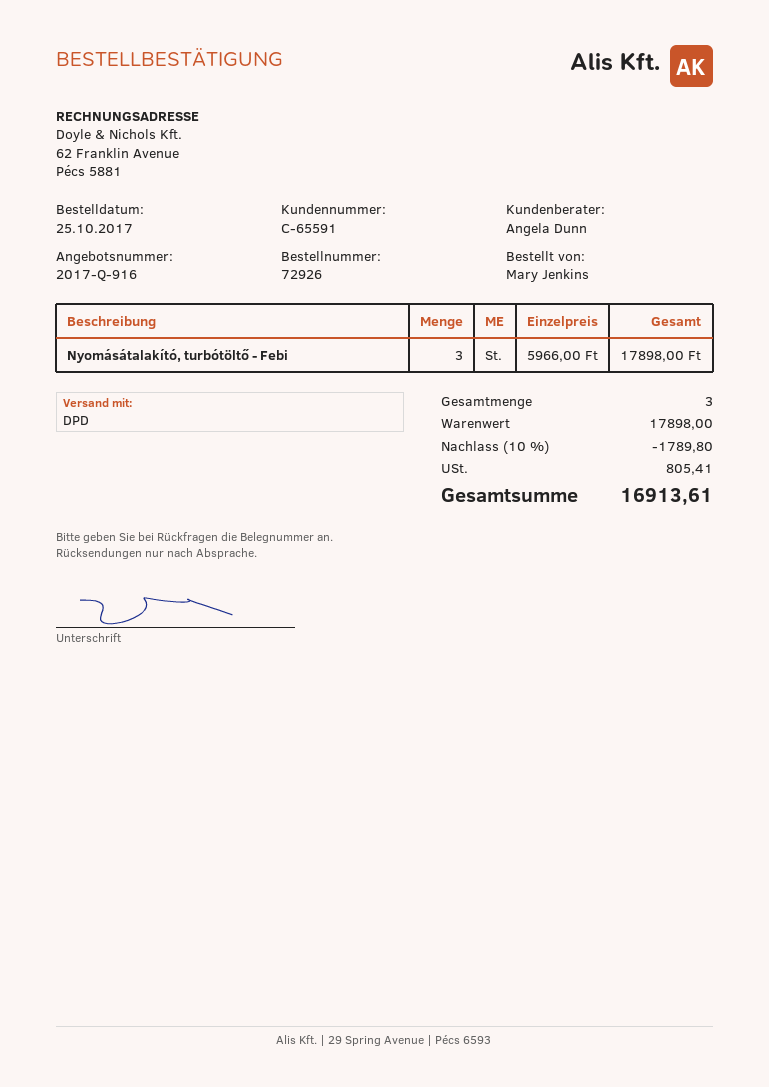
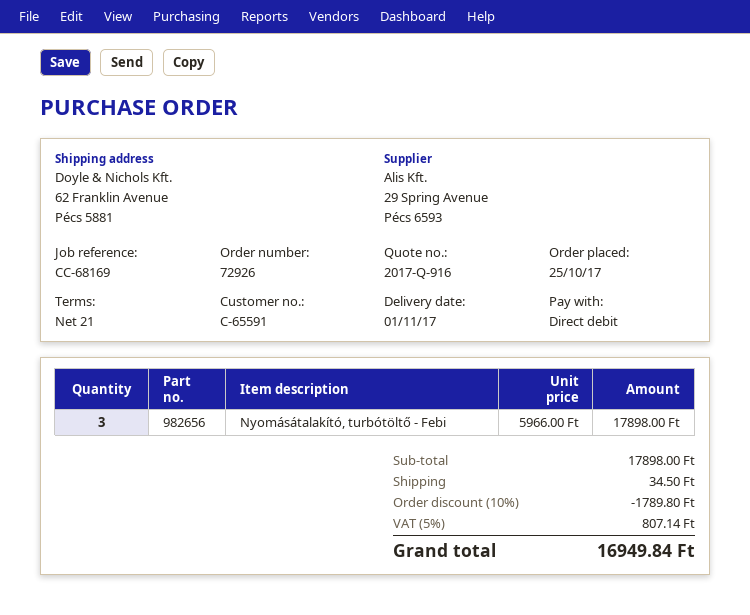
shipping: none -> 34.50
tax: 805.41 -> 807.14
total: 16913.61 -> 16949.84

